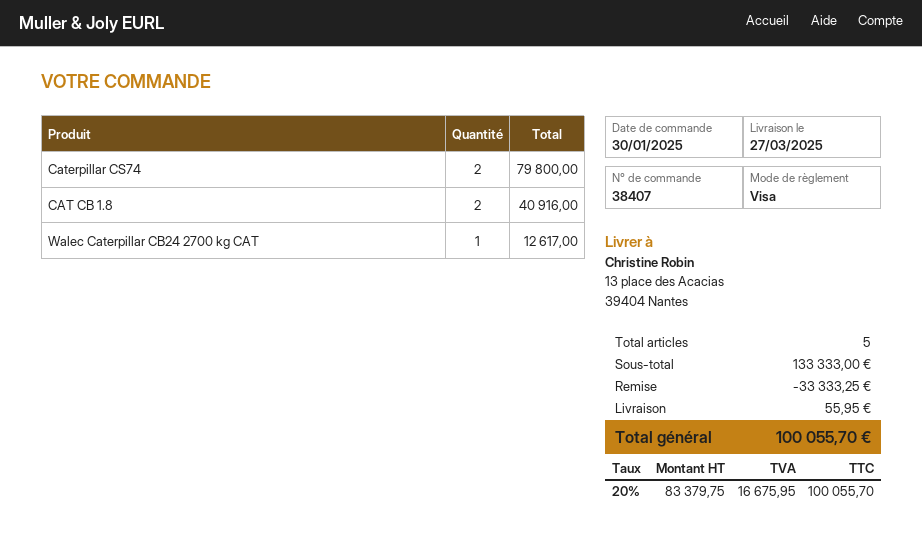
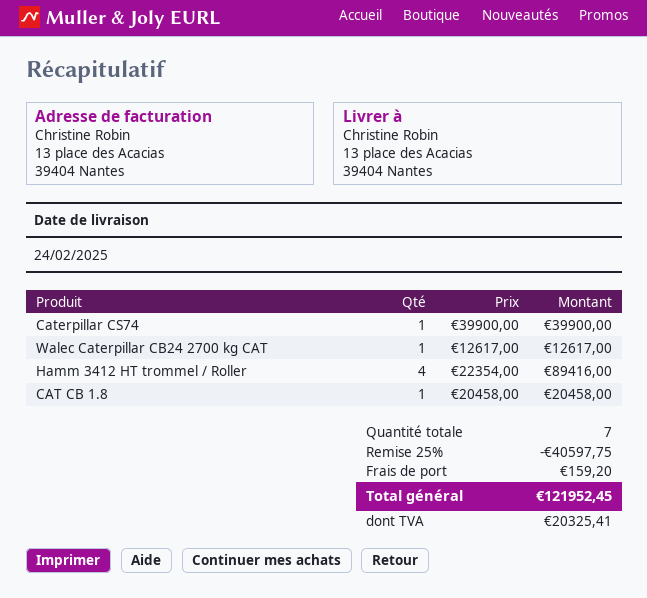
delivery date: 2025-03-27 -> 2025-02-24
Caterpillar CS74: 2 for 79800.00 -> 1 for 39900.00
CAT CB 1.8: 2 for 40916.00 -> 1 for 20458.00
Hamm 3412 HT trommel / Roller: none -> 4 for 89416.00
total quantity: 5 -> 7
discount: 33333.25 -> 40597.75
shipping: 55.95 -> 159.20
tax: 16675.95 -> 20325.41
total: 100055.70 -> 121952.45

